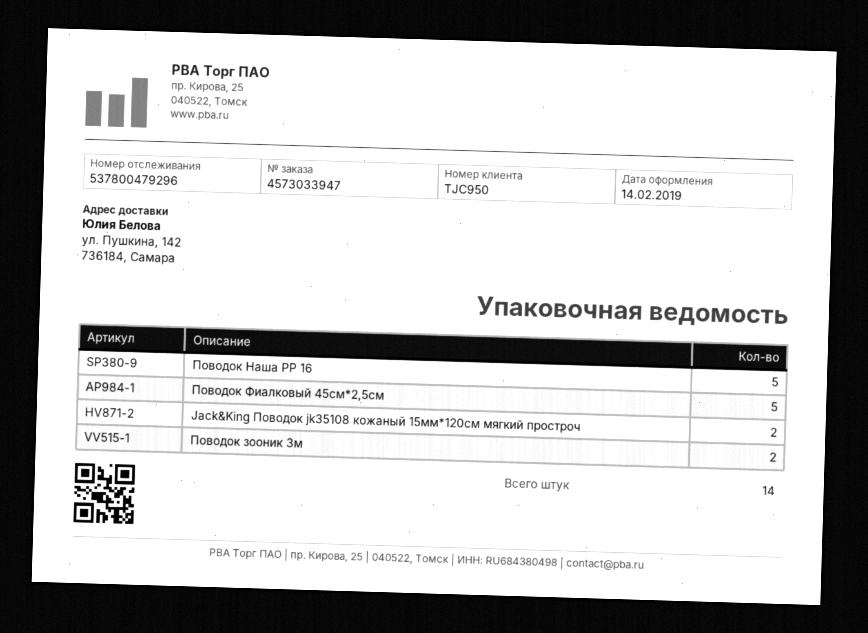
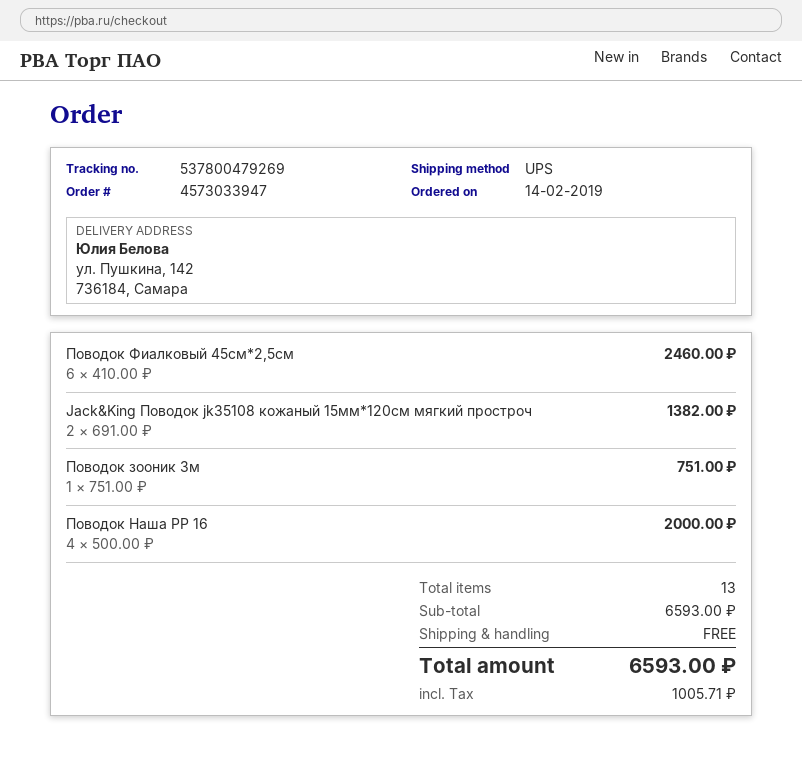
tracking number: 537800479296 -> 537800479269
Поводок Наша РР 16: 5 -> 4
Поводок Фиалковый 45см*2,5см: 5 -> 6
Поводок зооник 3м: 2 -> 1
total quantity: 14 -> 13

